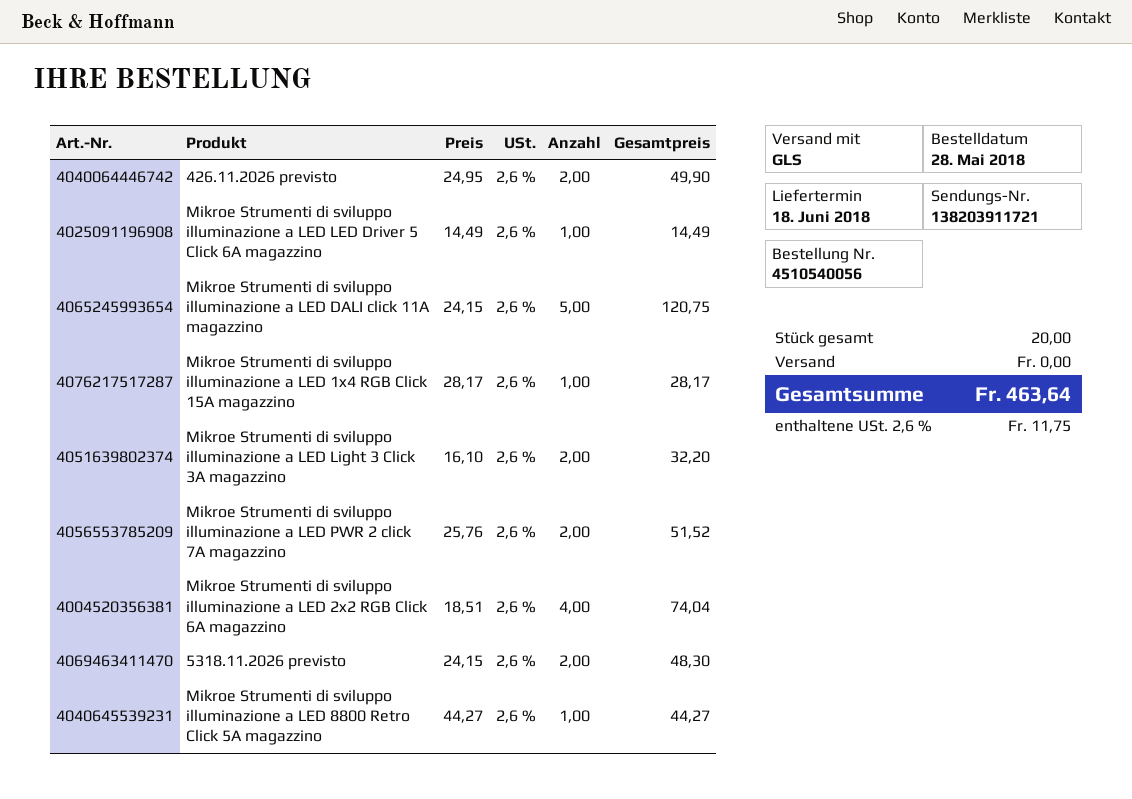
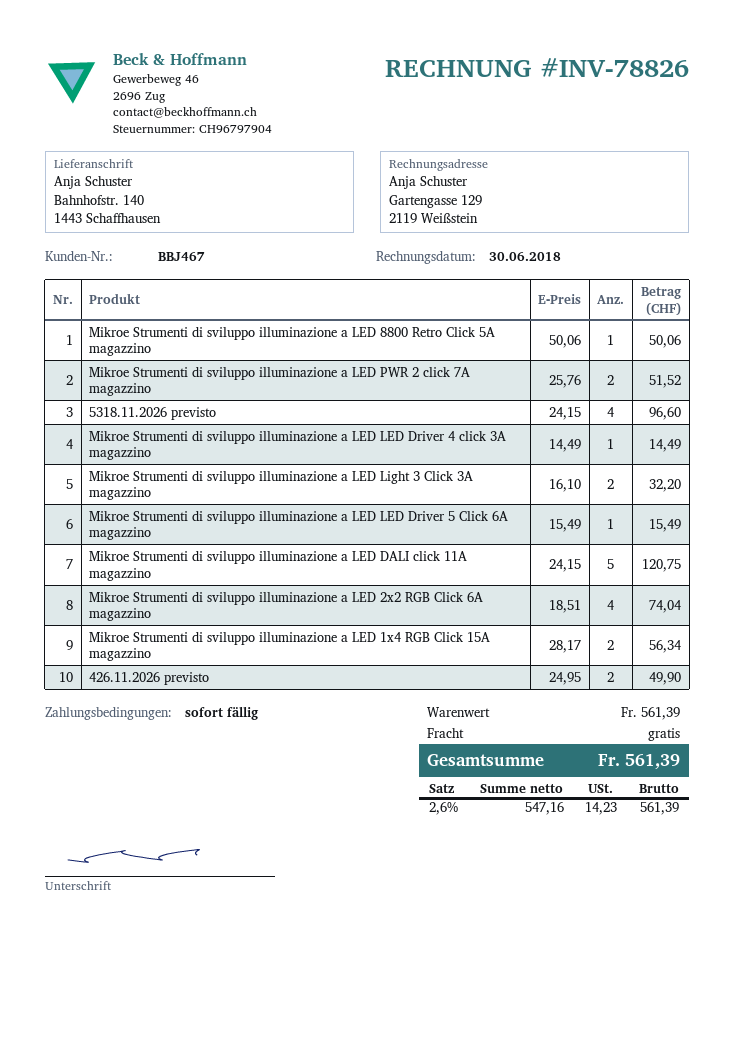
Mikroe Strumenti di sviluppo illuminazione a LED LED Driver 5 Click 6A magazzino: 1 x 14.49 = 14.49 -> 1 x 15.49 = 15.49
Mikroe Strumenti di sviluppo illuminazione a LED 1x4 RGB Click 15A magazzino: 1 x 28.17 = 28.17 -> 2 x 28.17 = 56.34
5318.11.2026 previsto: 2 x 24.15 = 48.30 -> 4 x 24.15 = 96.60
Mikroe Strumenti di sviluppo illuminazione a LED 8800 Retro Click 5A magazzino: 1 x 44.27 = 44.27 -> 1 x 50.06 = 50.06
Mikroe Strumenti di sviluppo illuminazione a LED LED Driver 4 click 3A magazzino: none -> 1 x 14.49 = 14.49
tax: 2.6% = 11.75 -> 2.6% = 14.23
total: 463.64 -> 561.39

